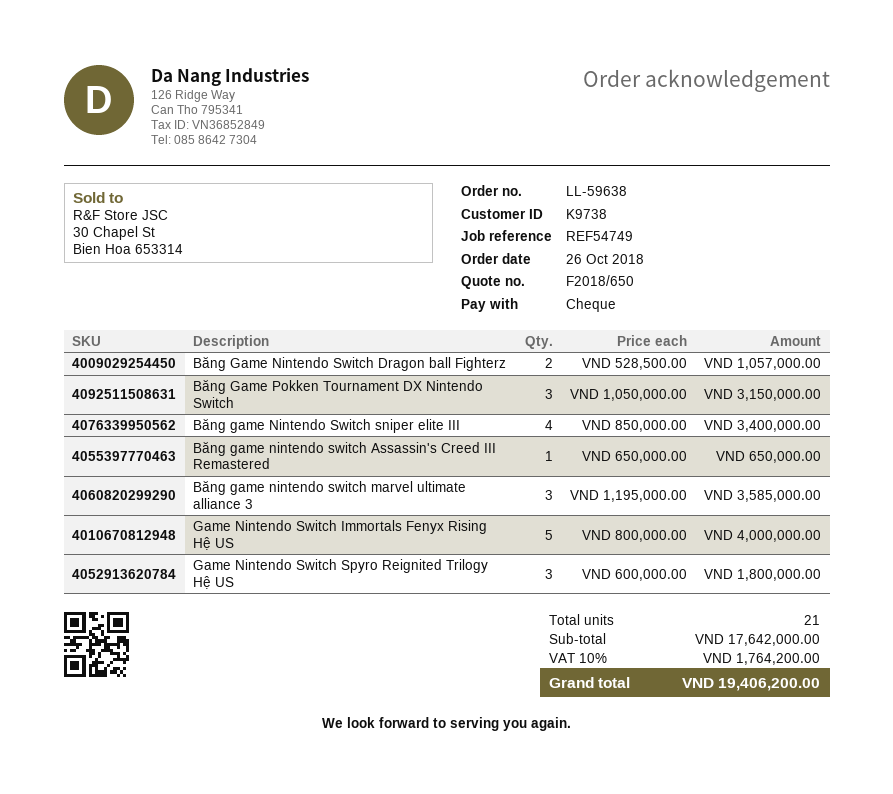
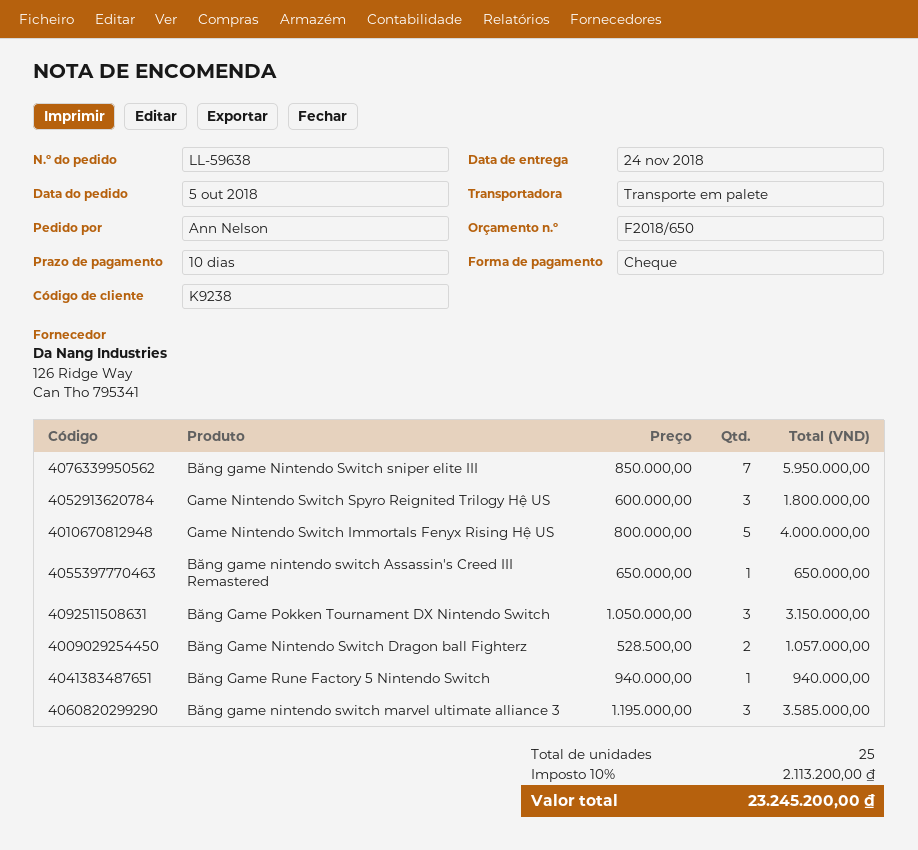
order date: 2018-10-26 -> 2018-10-05
customer number: K9738 -> K9238
Băng game Nintendo Switch sniper elite III: 4 x 850000.00 = 3400000.00 -> 7 x 850000.00 = 5950000.00
Băng Game Rune Factory 5 Nintendo Switch: none -> 1 x 940000.00 = 940000.00
total quantity: 21 -> 25
tax: 10% = 1764200.00 -> 10% = 2113200.00
total: 19406200.00 -> 23245200.00

